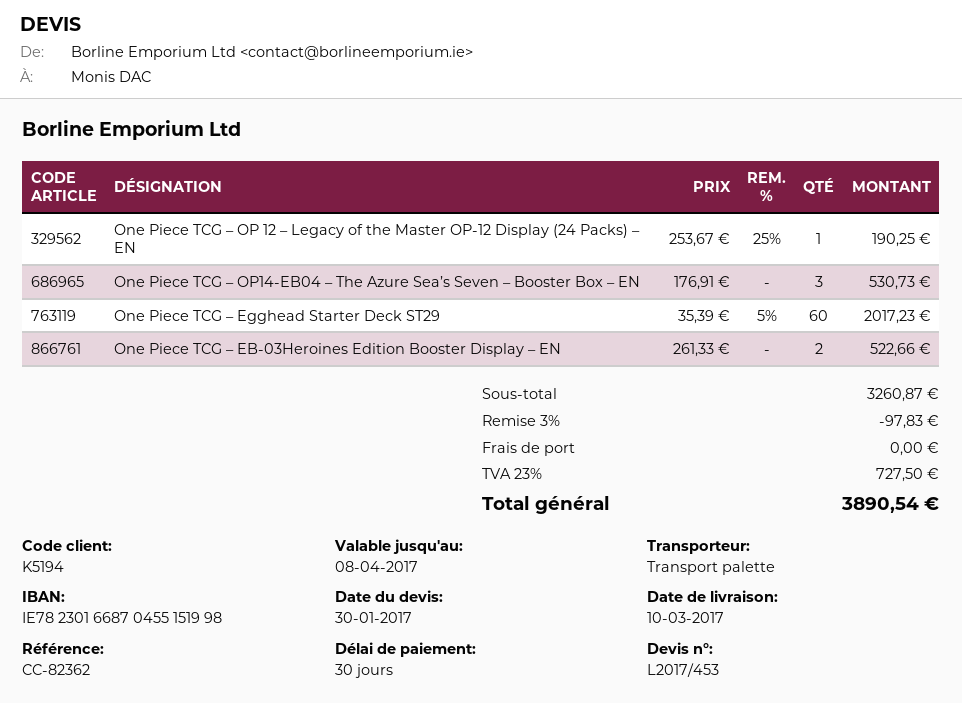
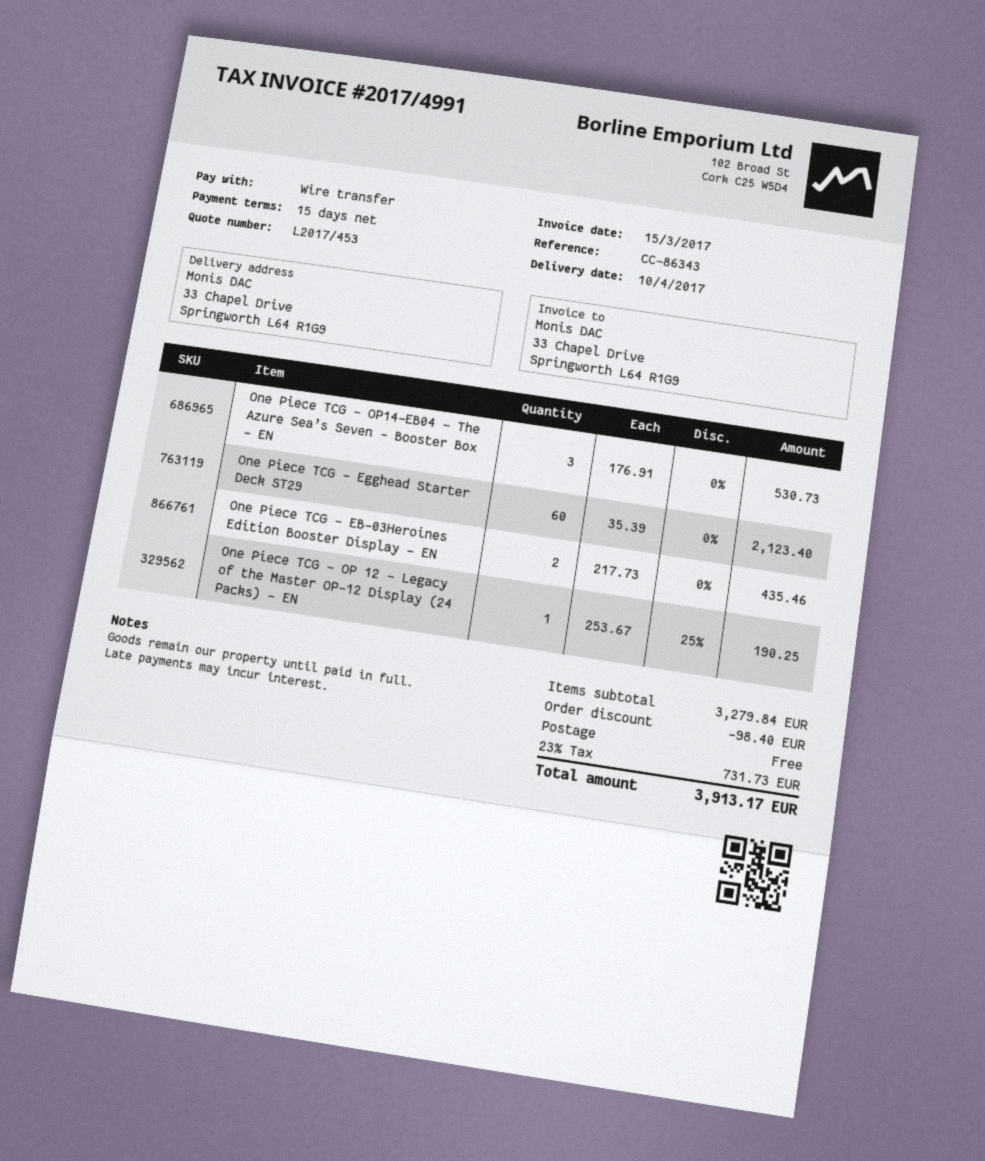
delivery date: 2017-03-10 -> 2017-04-10
payment terms: 30 days -> 15 days
reference: CC-82362 -> CC-86343
One Piece TCG – Egghead Starter Deck ST29: 60 x 35.39 - 5% = 2017.23 -> 60 x 35.39 = 2123.40
One Piece TCG – EB-03Heroines Edition Booster Display – EN: 2 x 261.33 = 522.66 -> 2 x 217.73 = 435.46
subtotal: 3260.87 -> 3279.84
discount: 97.83 -> 98.40
tax: 23% = 727.50 -> 23% = 731.73
total: 3890.54 -> 3913.17

